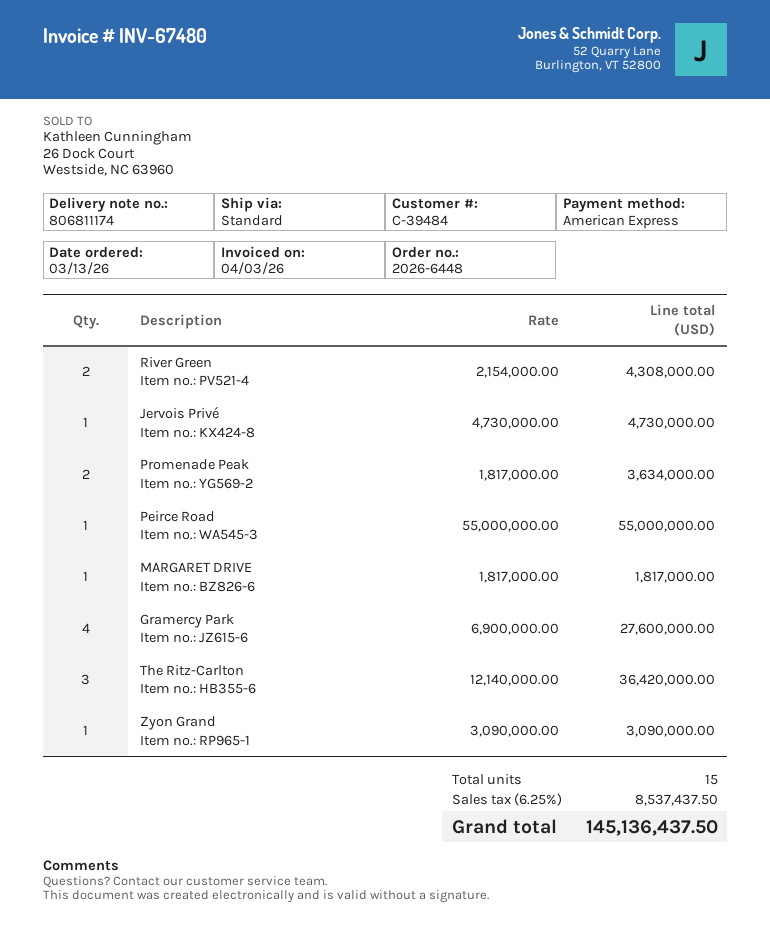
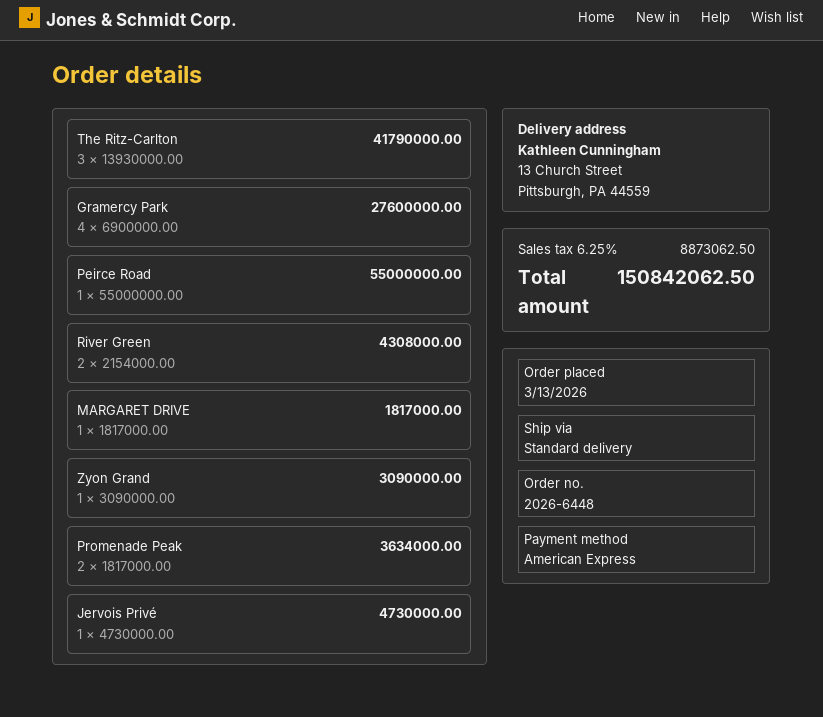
The Ritz-Carlton: 3 x 12140000.00 = 36420000.00 -> 3 x 13930000.00 = 41790000.00
tax: 6.25% = 8537437.50 -> 6.25% = 8873062.50
total: 145136437.50 -> 150842062.50

